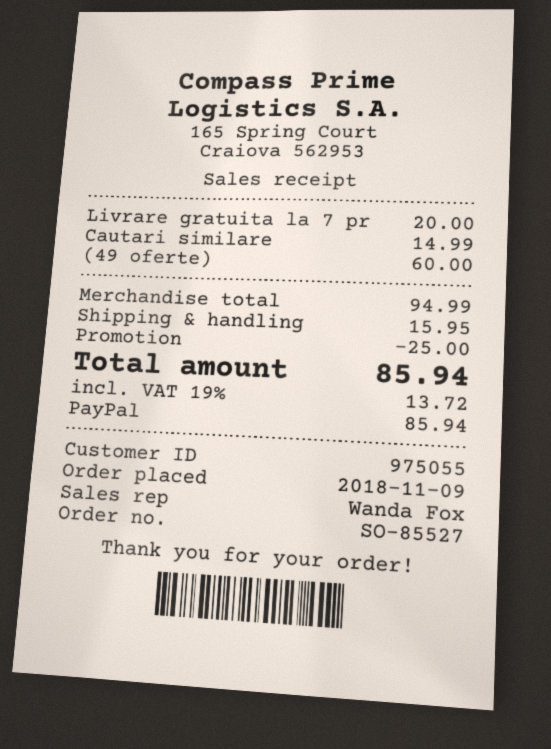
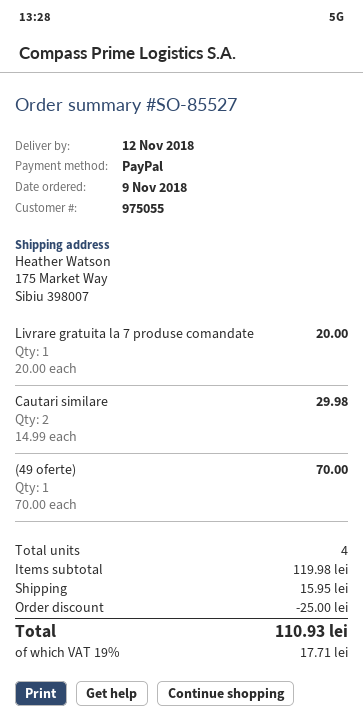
Cautari similare: 1 x 14.99 = 14.99 -> 2 x 14.99 = 29.98
(49 oferte): 1 x 60.00 = 60.00 -> 1 x 70.00 = 70.00
subtotal: 94.99 -> 119.98
tax: 19% = 13.72 -> 19% = 17.71
total: 85.94 -> 110.93

